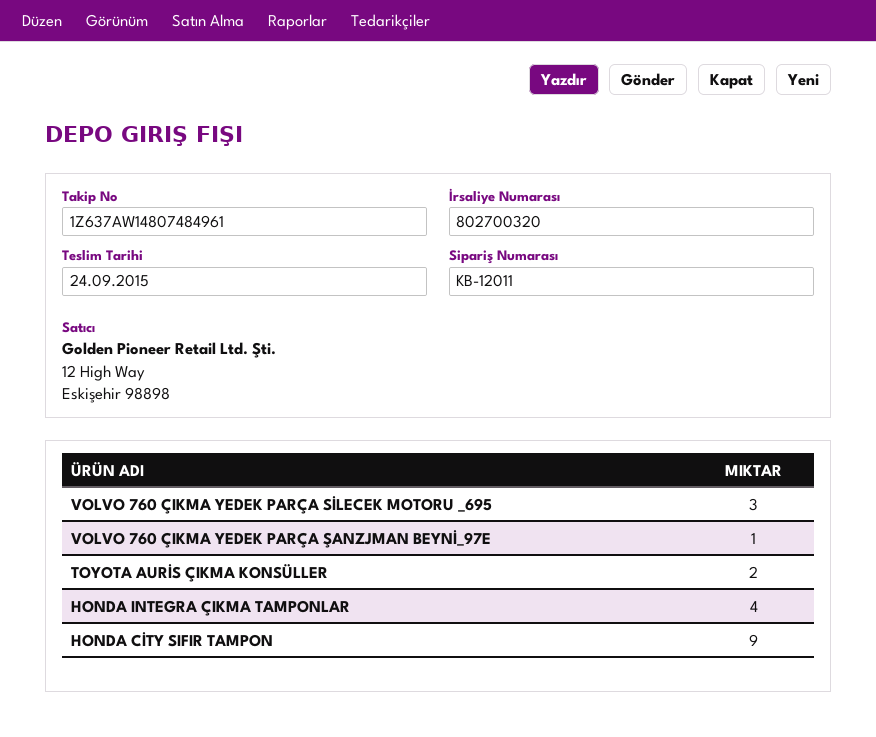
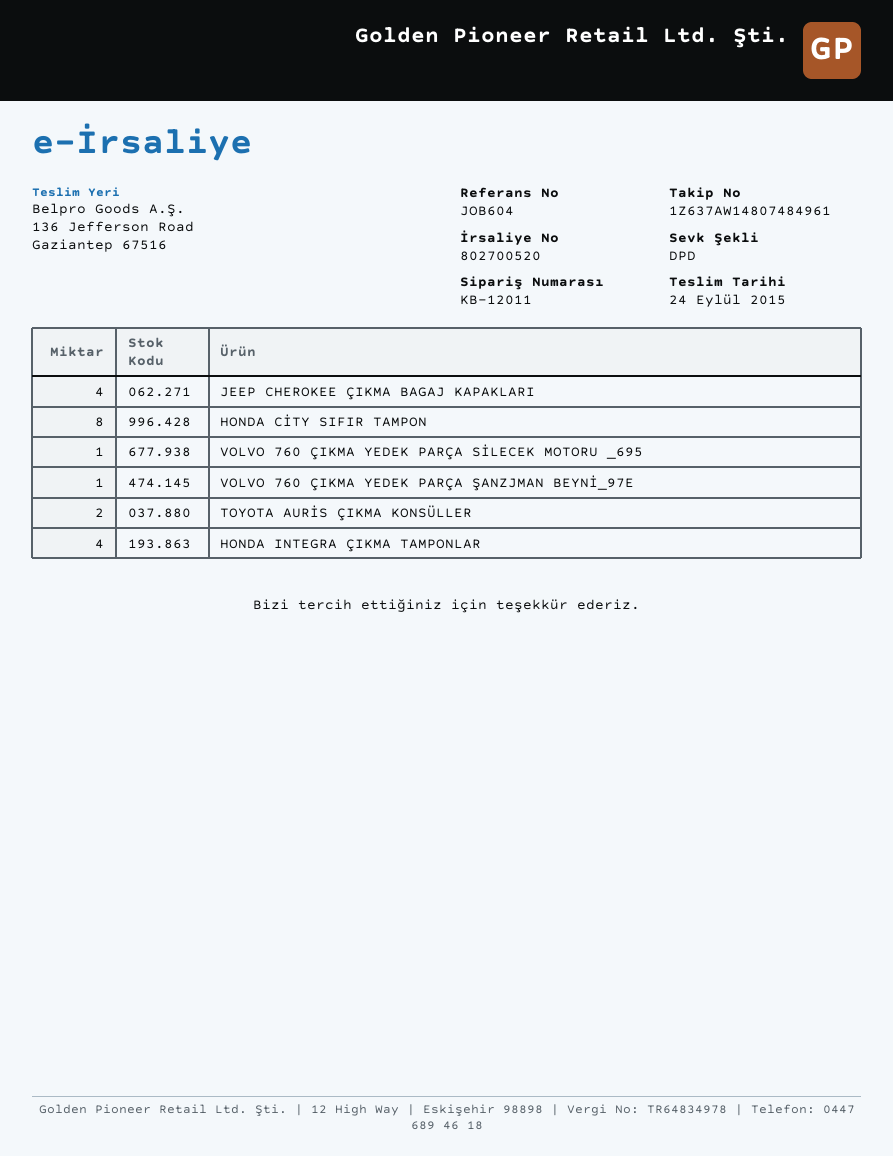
delivery note number: 802700320 -> 802700520
VOLVO 760 ÇIKMA YEDEK PARÇA SİLECEK MOTORU _695: 3 -> 1
HONDA CİTY SIFIR TAMPON: 9 -> 8
JEEP CHEROKEE ÇIKMA BAGAJ KAPAKLARI: none -> 4

